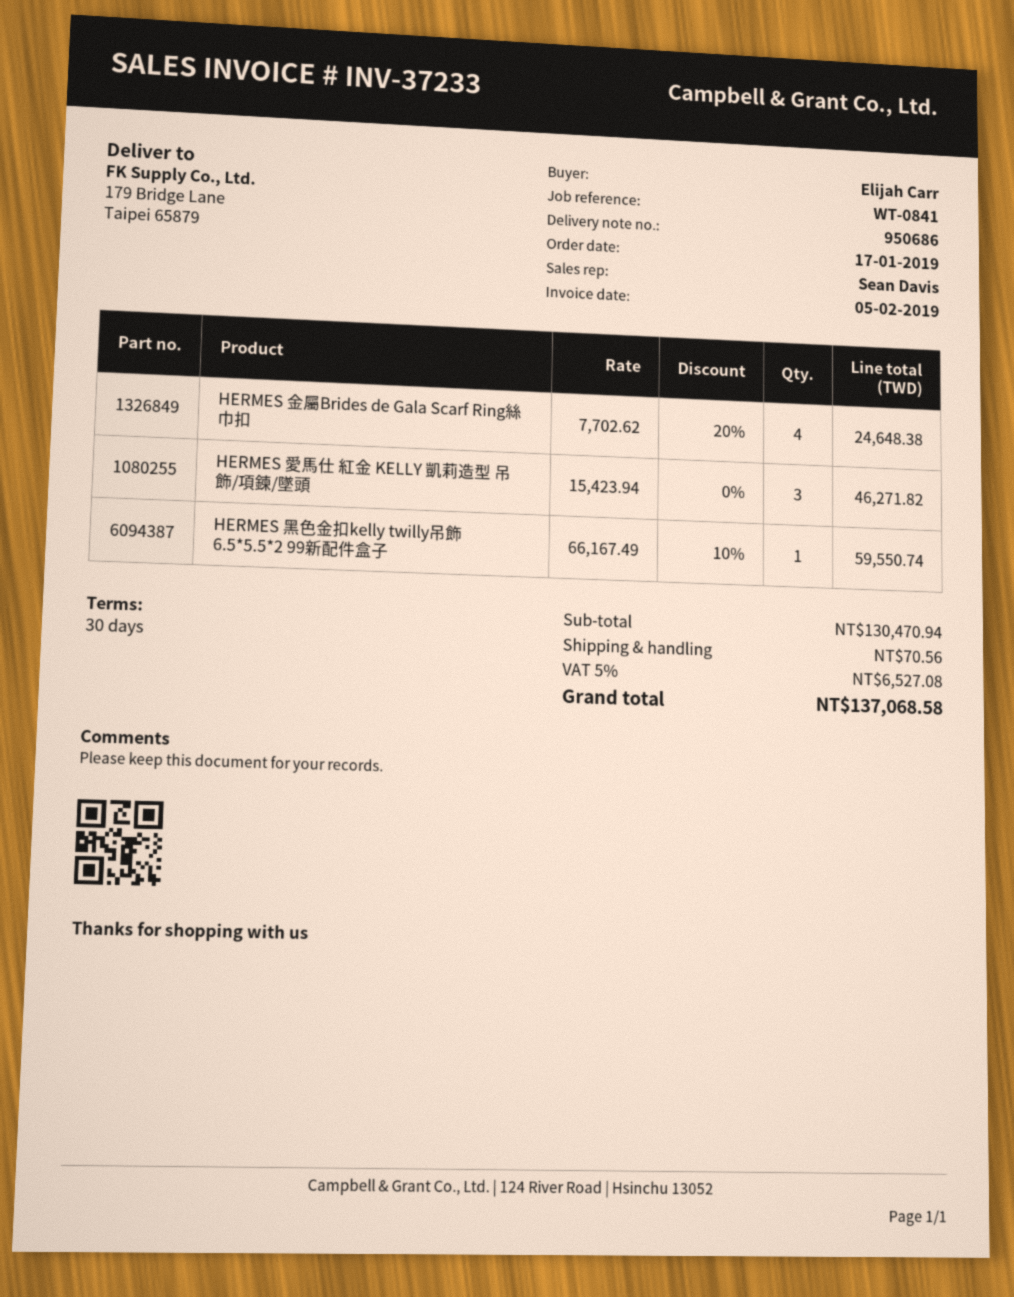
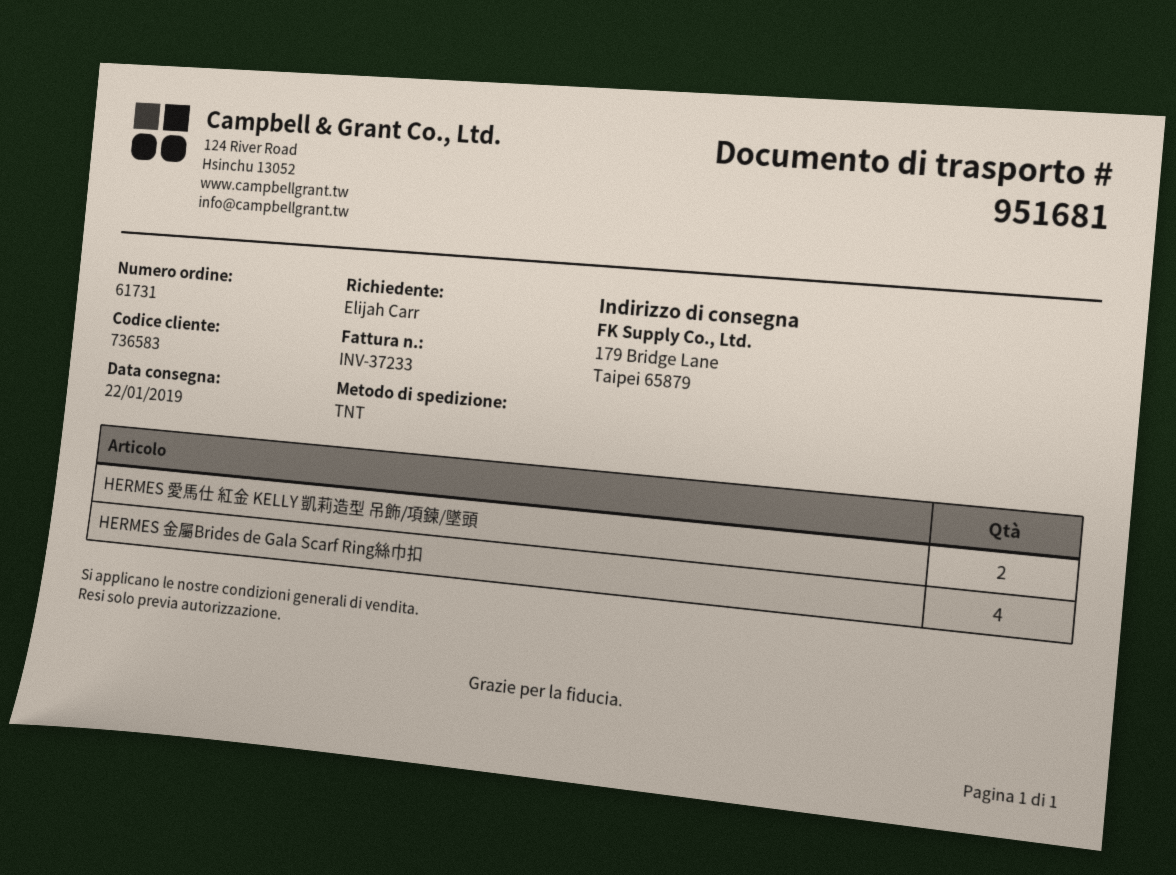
delivery note number: 950686 -> 951681
HERMES 愛馬仕 紅金 KELLY 凱莉造型 吊飾/項鍊/墜頭: 3 -> 2
HERMES 黑色金扣kelly twilly吊飾 6.5*5.5*2 99新配件盒子: 1 -> none

